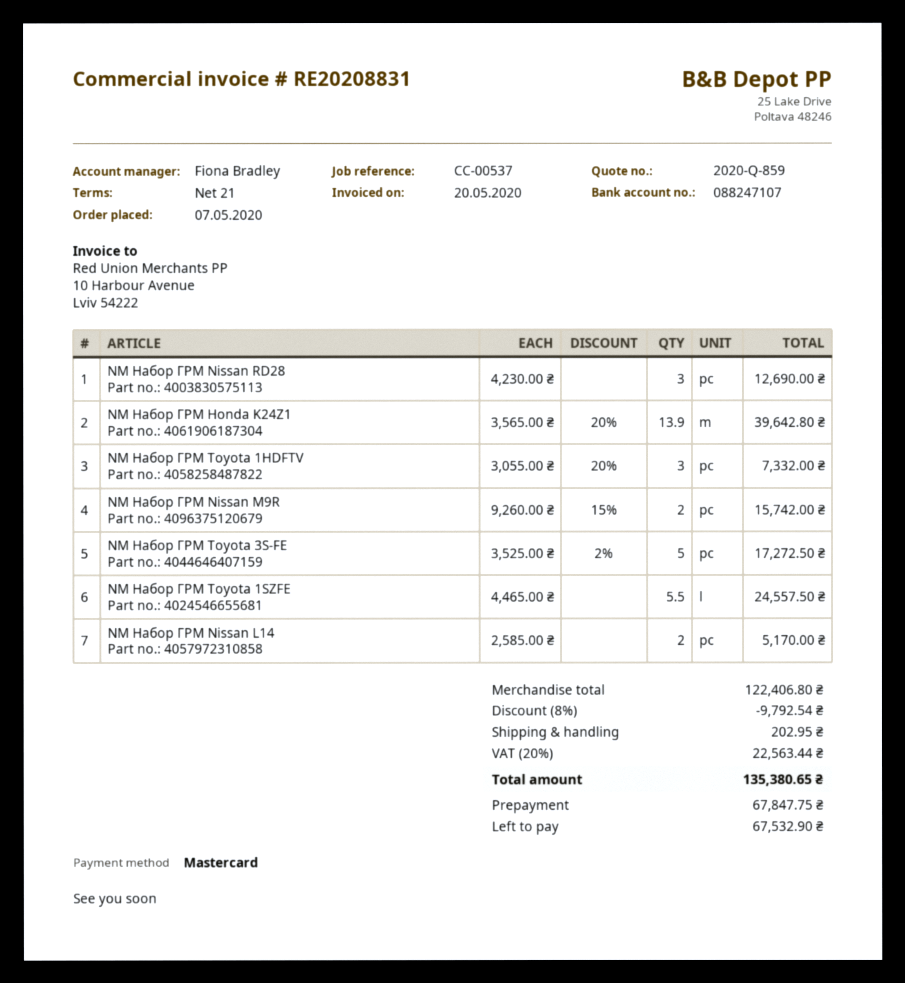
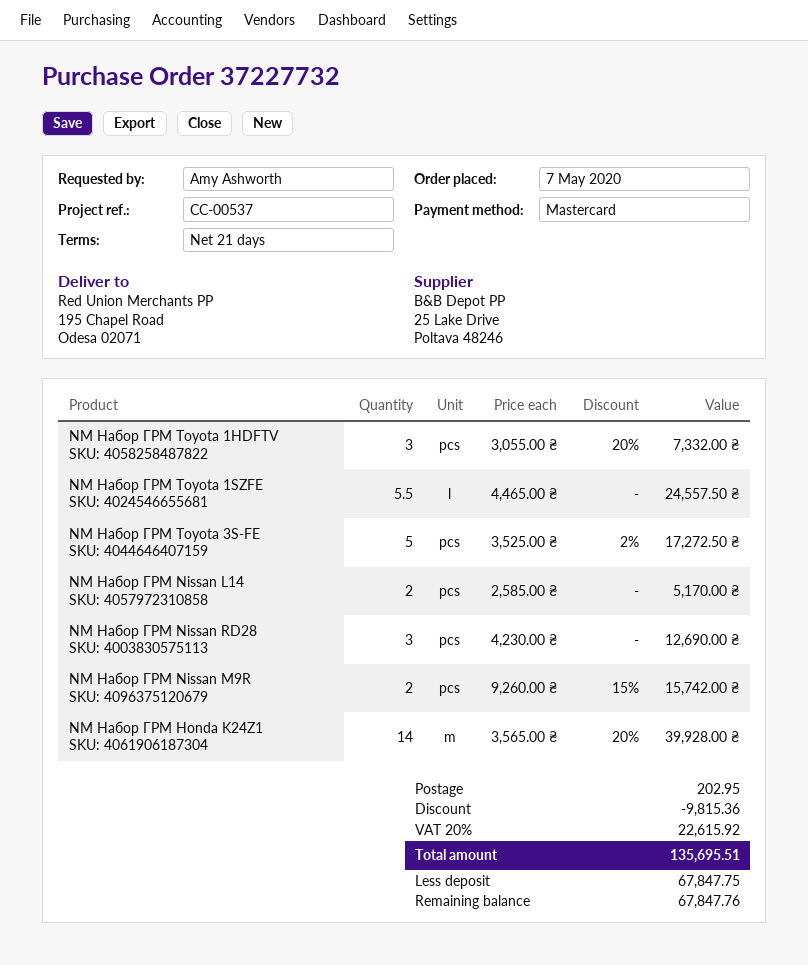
NM Набор ГРМ Honda K24Z1: 13.9 x 3565.00 - 20% = 39642.80 -> 14 x 3565.00 - 20% = 39928.00
discount: 9792.54 -> 9815.36
tax: 20% = 22563.44 -> 20% = 22615.92
total: 135380.65 -> 135695.51
balance: 67532.90 -> 67847.76

